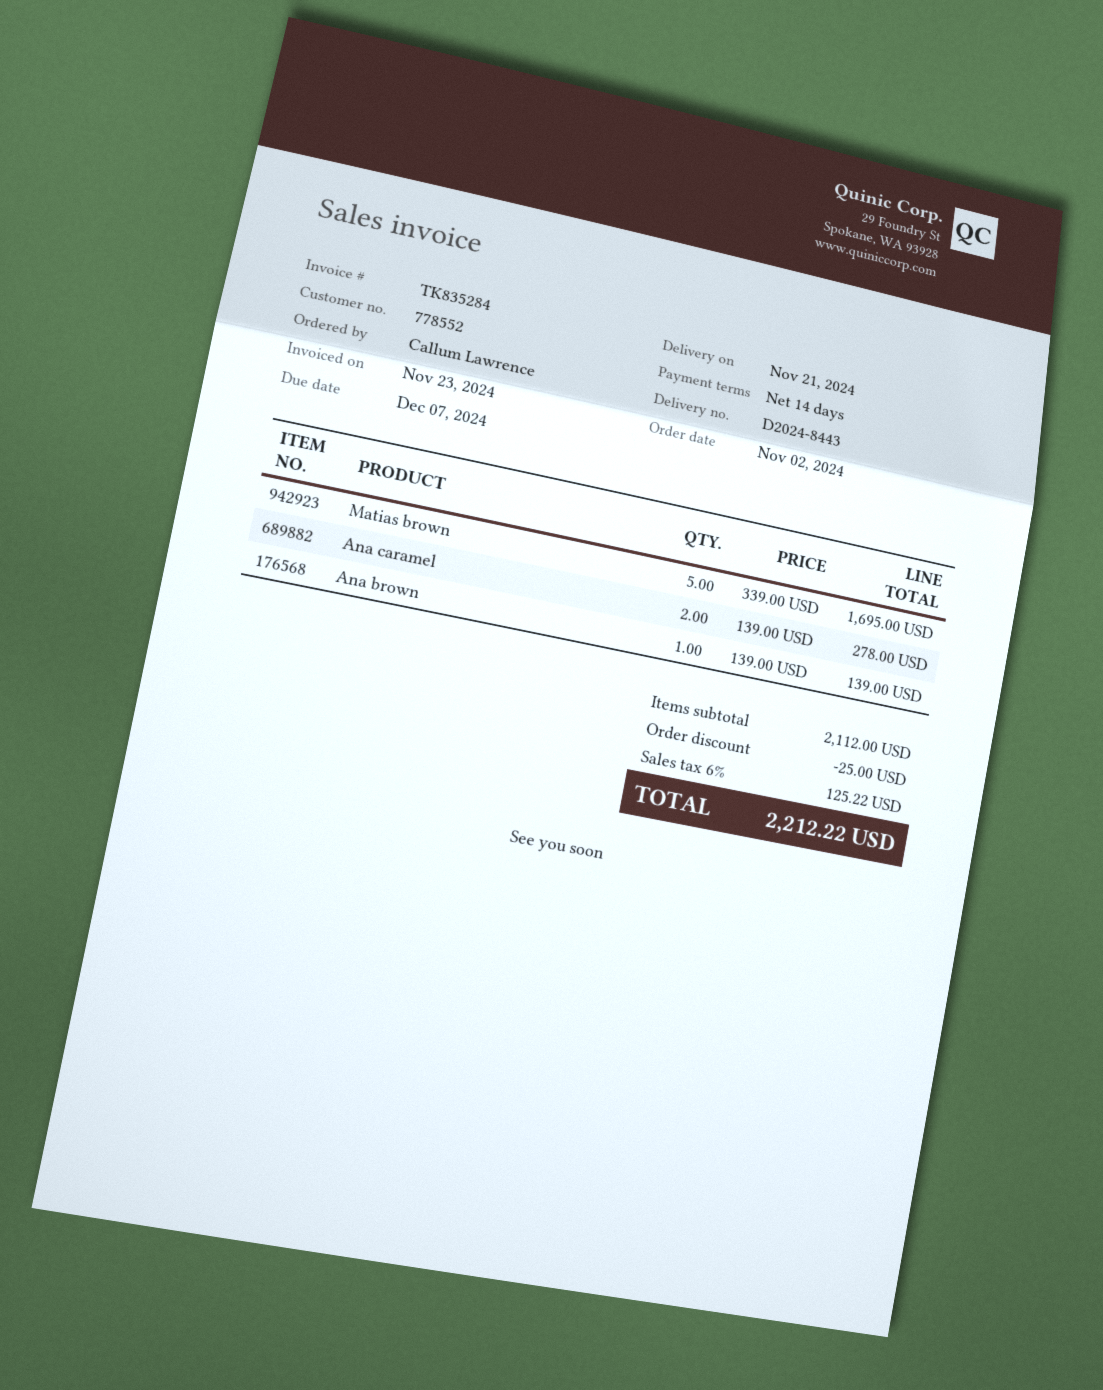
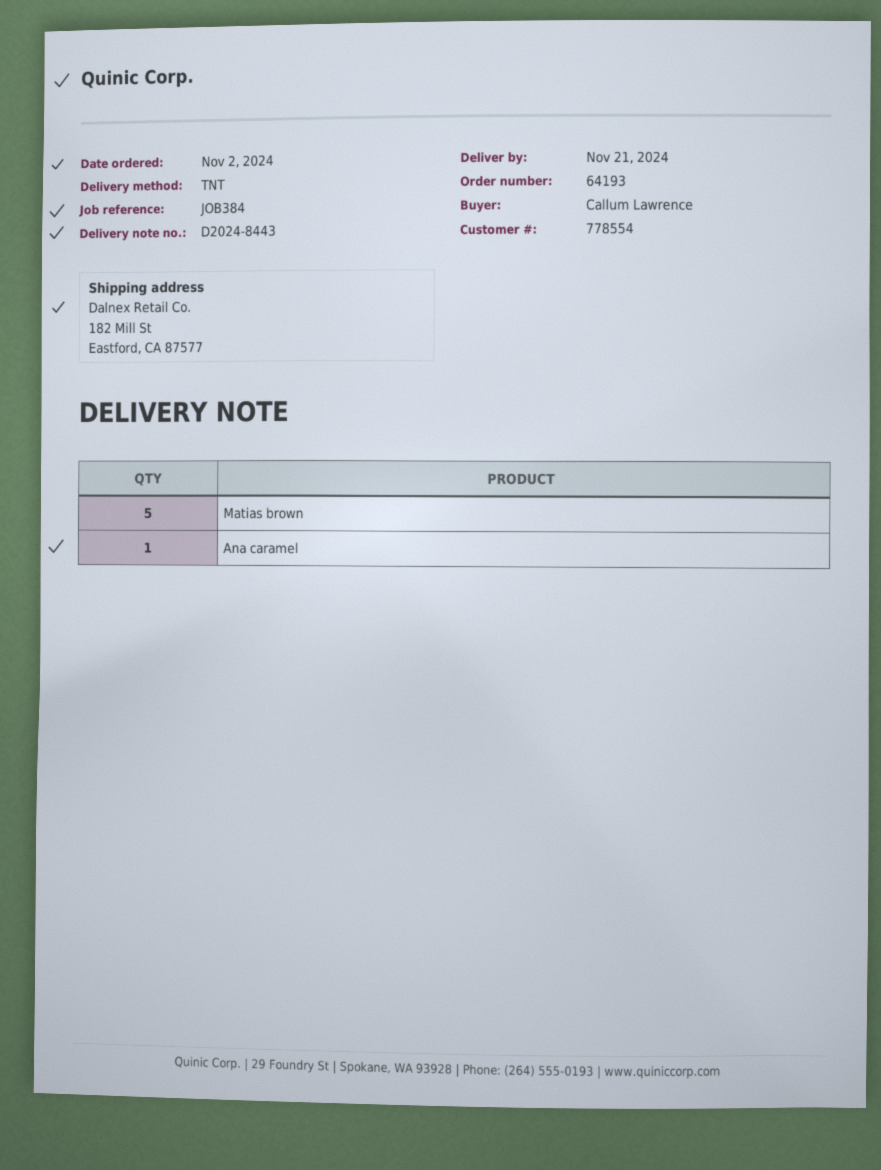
customer number: 778552 -> 778554
Ana caramel: 2 -> 1
Ana brown: 1 -> none

